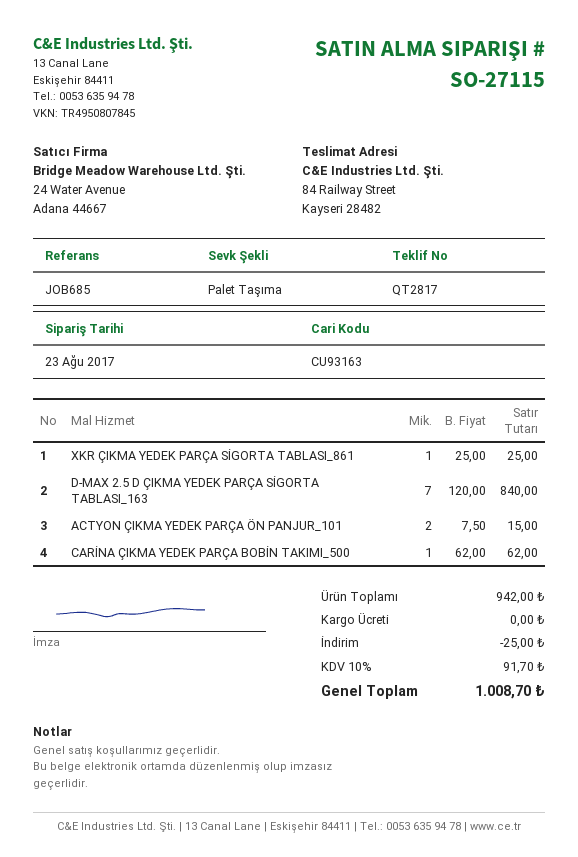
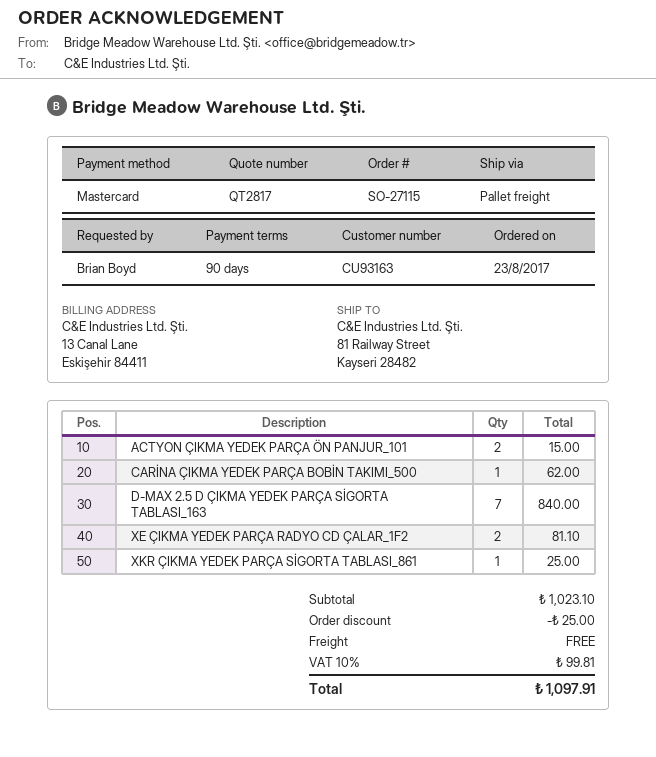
ship to: 84 Railway Street, Kayseri 28482 -> 81 Railway Street, Kayseri 28482
XE ÇIKMA YEDEK PARÇA RADYO CD ÇALAR_1F2: none -> 2 for 81.10
subtotal: 942.00 -> 1023.10
tax: 10% = 91.70 -> 10% = 99.81
total: 1008.70 -> 1097.91

